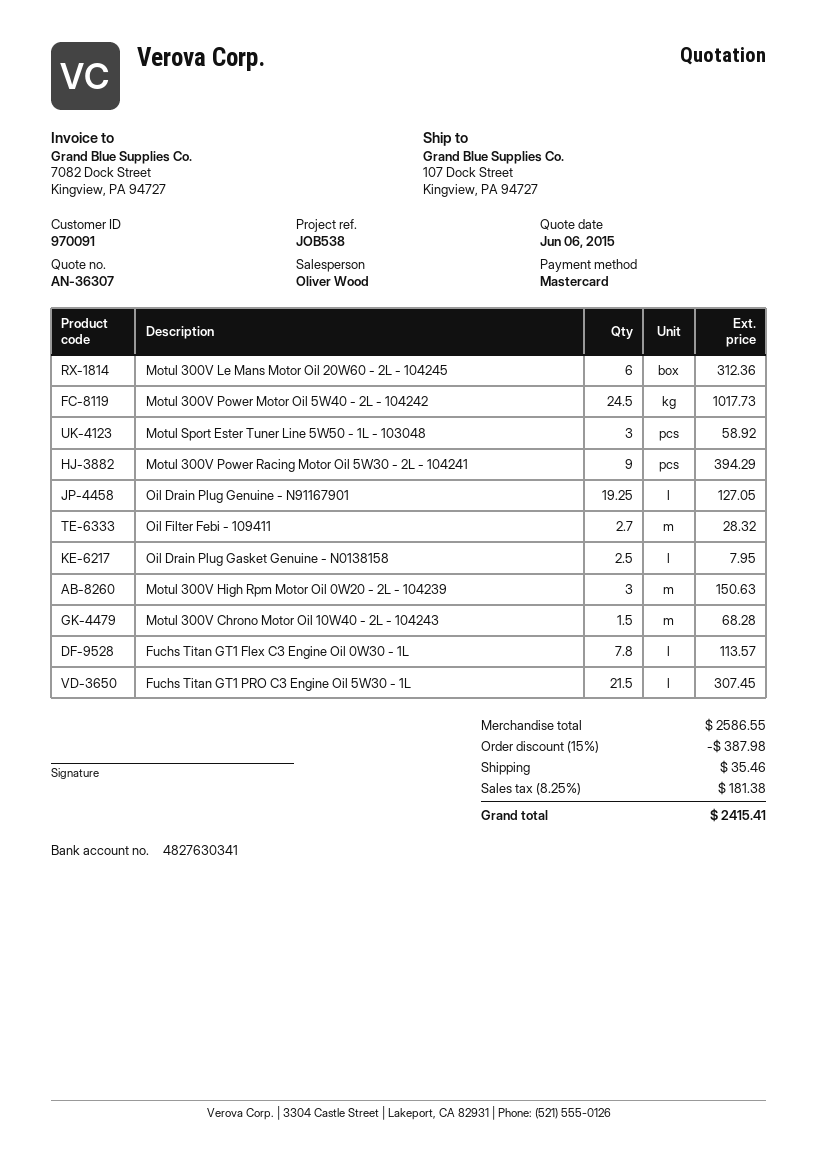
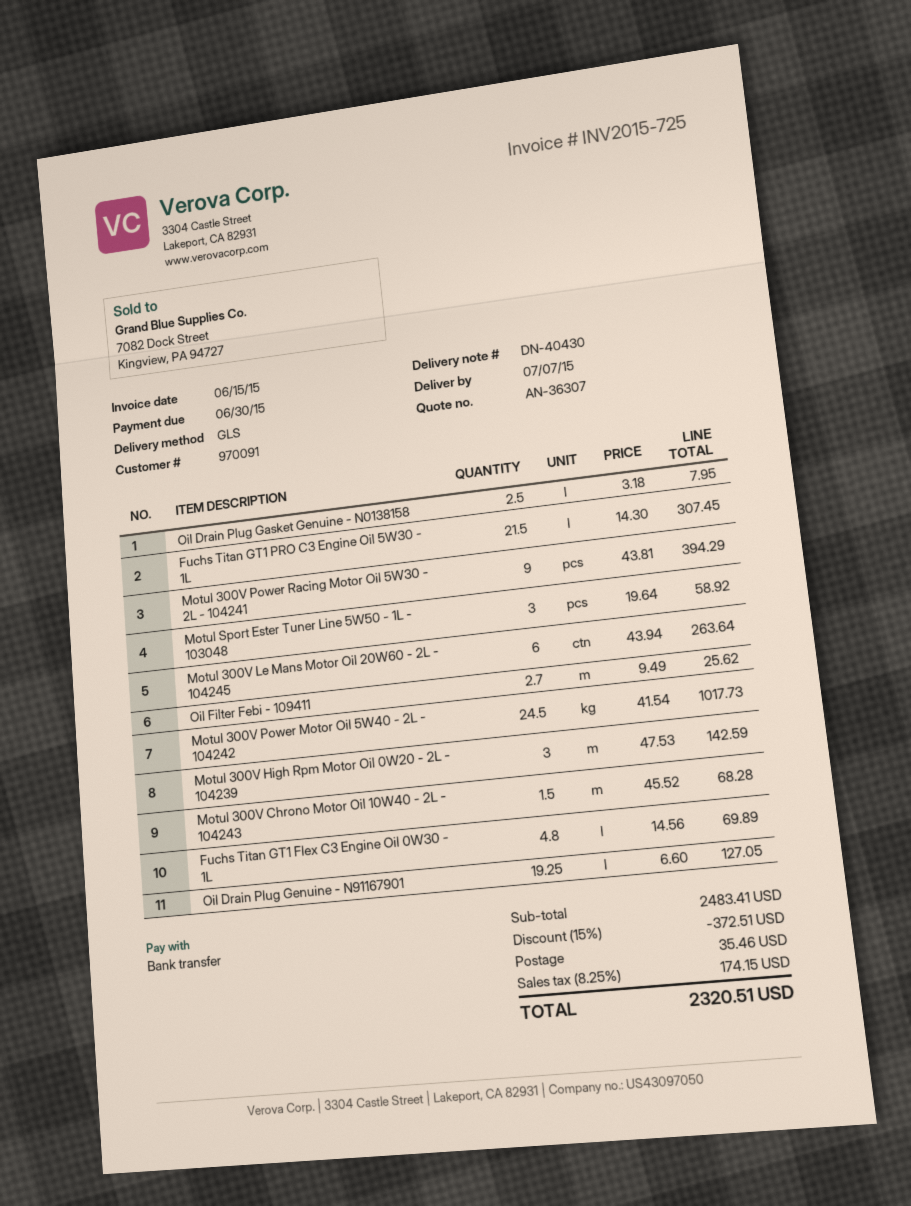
payment method: Mastercard -> bank transfer
Motul 300V Le Mans Motor Oil 20W60 - 2L - 104245: 6 for 312.36 -> 6 for 263.64
Oil Filter Febi - 109411: 2.7 for 28.32 -> 2.7 for 25.62
Motul 300V High Rpm Motor Oil 0W20 - 2L - 104239: 3 for 150.63 -> 3 for 142.59
Fuchs Titan GT1 Flex C3 Engine Oil 0W30 - 1L: 7.8 for 113.57 -> 4.8 for 69.89
subtotal: 2586.55 -> 2483.41
discount: 15% = 387.98 -> 15% = 372.51
tax: 8.25% = 181.38 -> 8.25% = 174.15
total: 2415.41 -> 2320.51

